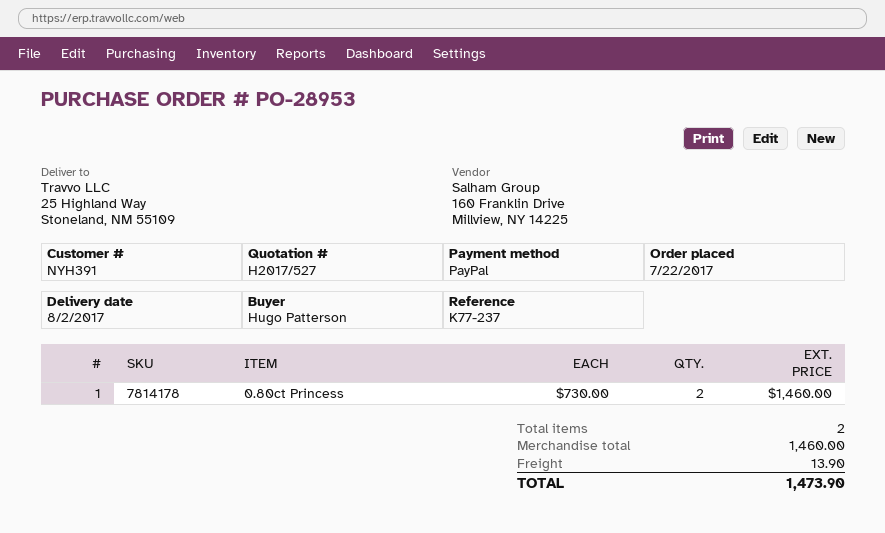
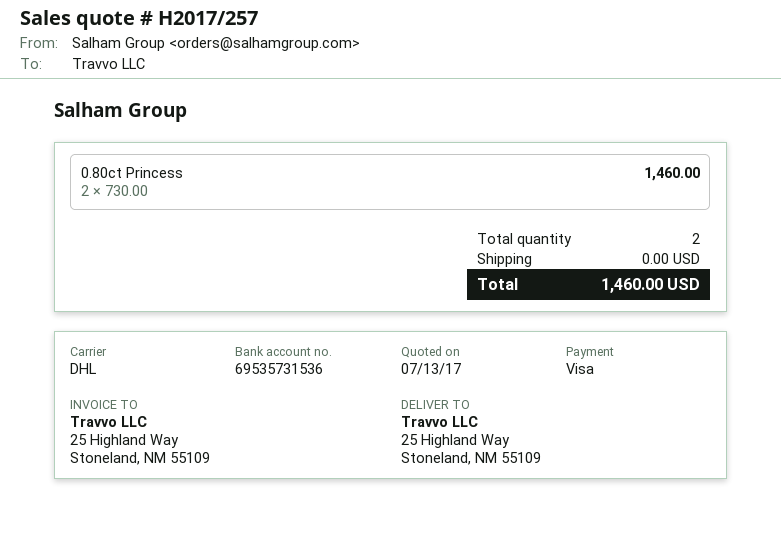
quote number: H2017/527 -> H2017/257
payment method: PayPal -> Visa
shipping: 13.90 -> 0.00
total: 1473.90 -> 1460.00

